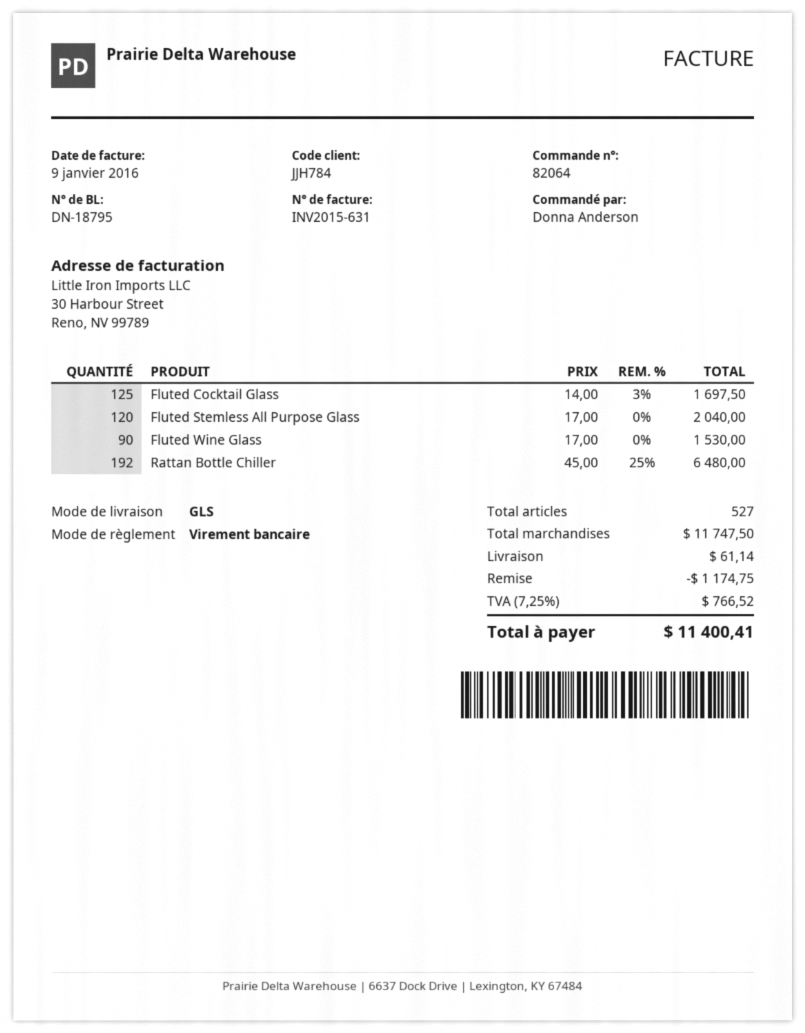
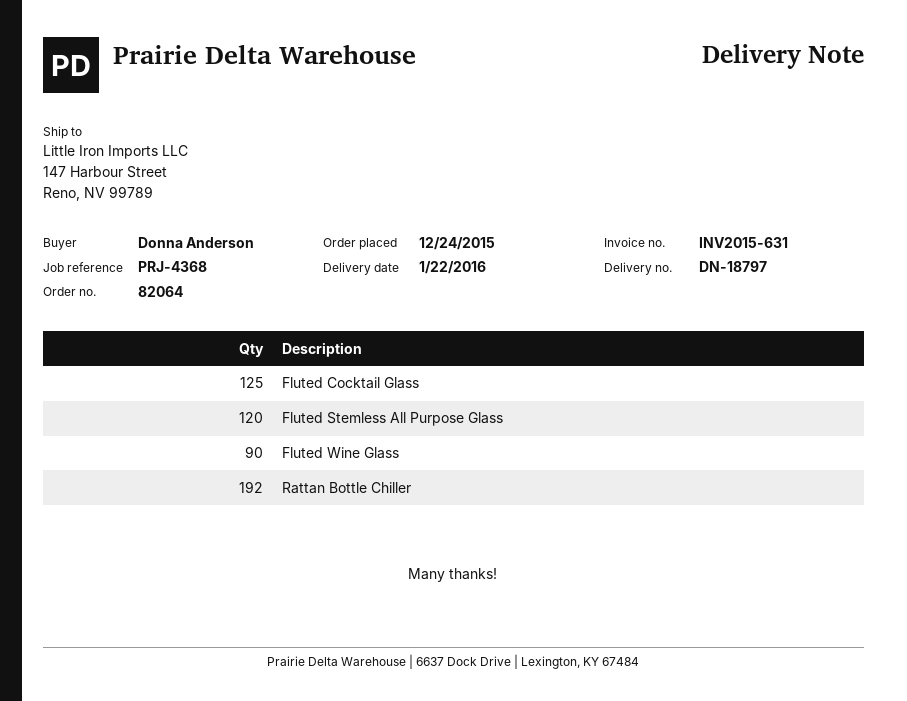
delivery note number: DN-18795 -> DN-18797

